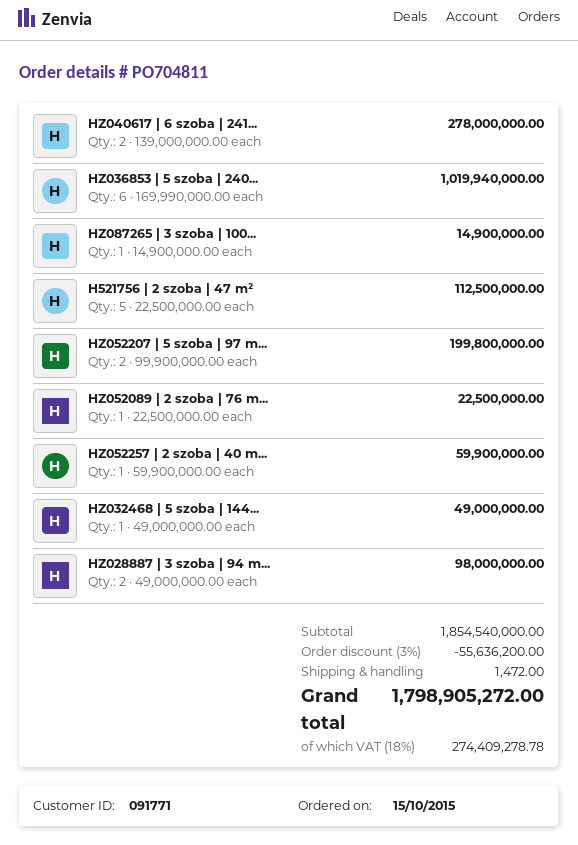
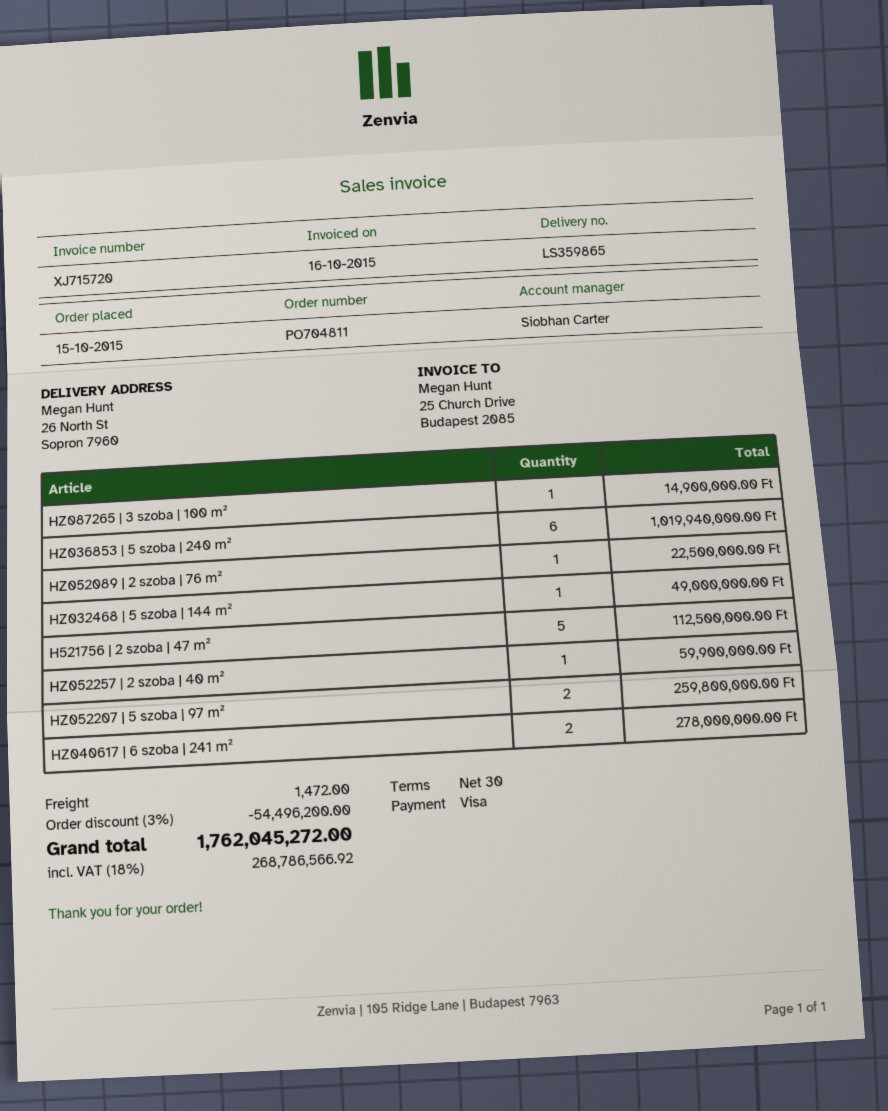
HZ052207 | 5 szoba | 97 m...: 2 for 199800000.00 -> 2 for 259800000.00
HZ028887 | 3 szoba | 94 m...: 2 for 98000000.00 -> none
discount: 3% = 55636200.00 -> 3% = 54496200.00
tax: 18% = 274409278.78 -> 18% = 268786566.92
total: 1798905272.00 -> 1762045272.00

